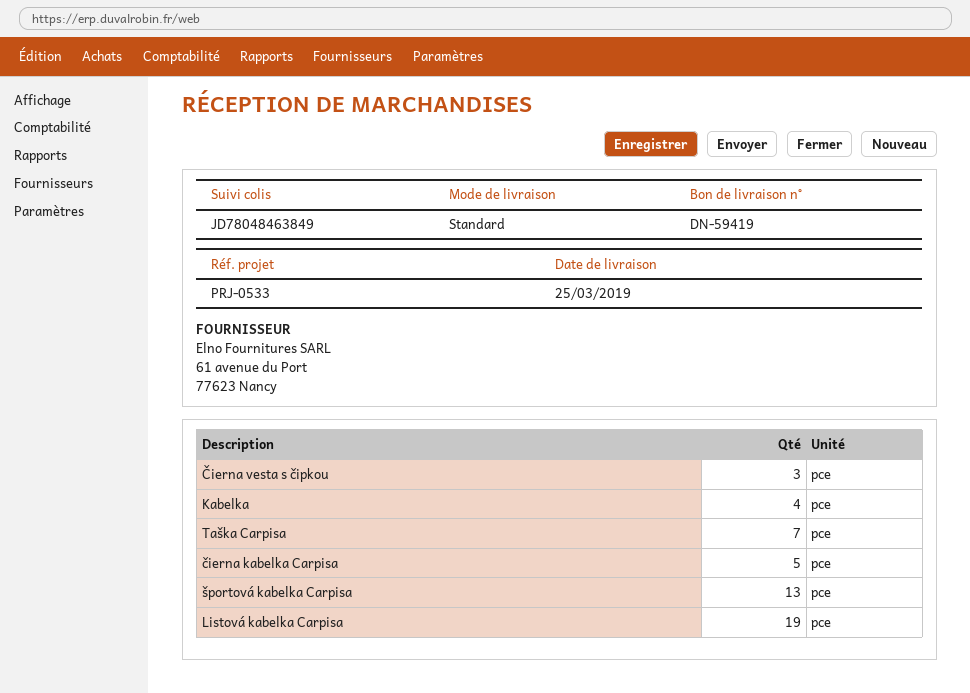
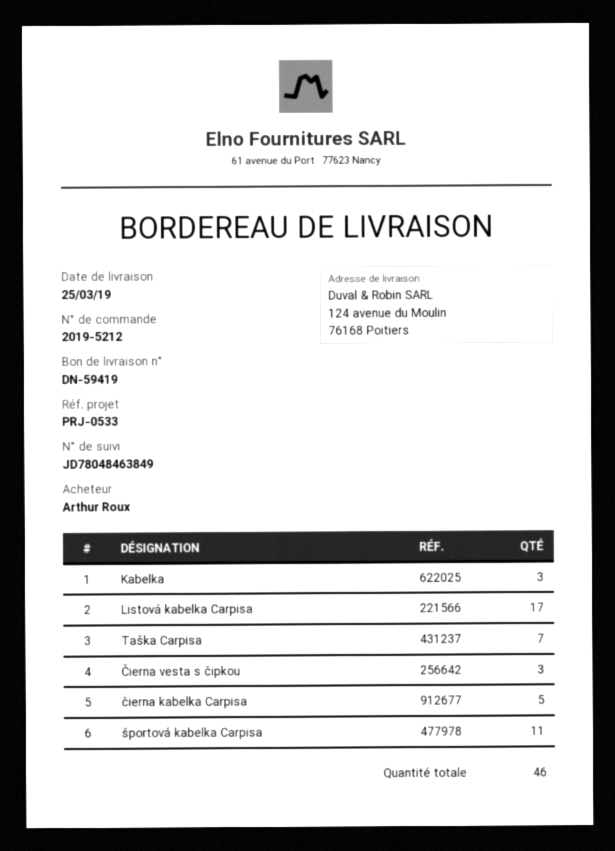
Kabelka: 4 -> 3
športová kabelka Carpisa: 13 -> 11
Listová kabelka Carpisa: 19 -> 17

